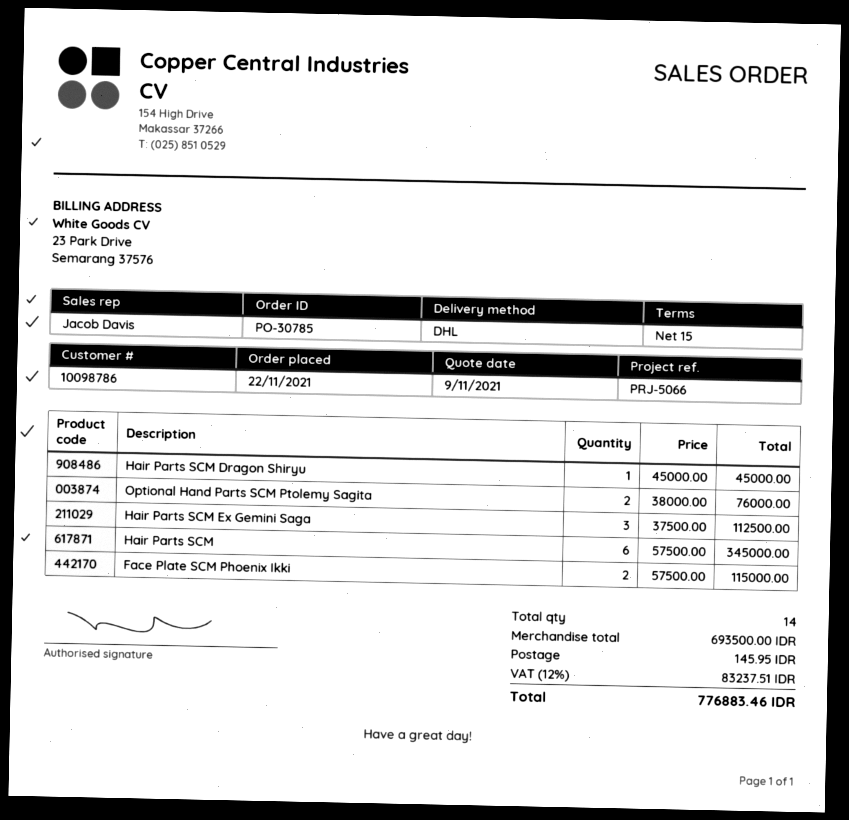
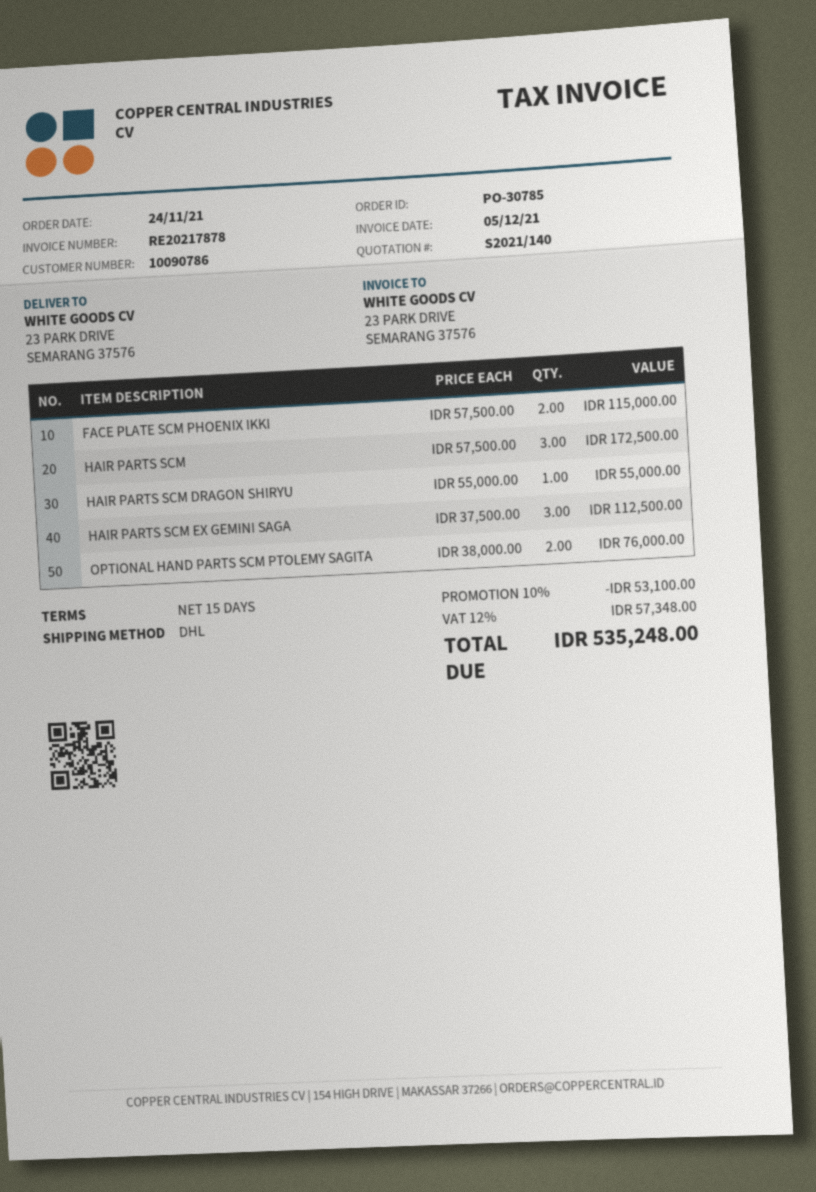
order date: 2021-11-22 -> 2021-11-24
customer number: 10098786 -> 10090786
Hair Parts SCM Dragon Shiryu: 1 x 45000.00 = 45000.00 -> 1 x 55000.00 = 55000.00
Hair Parts SCM: 6 x 57500.00 = 345000.00 -> 3 x 57500.00 = 172500.00
discount: none -> 10% = 53100.00
shipping: 145.95 -> none
tax: 12% = 83237.51 -> 12% = 57348.00
total: 776883.46 -> 535248.00

